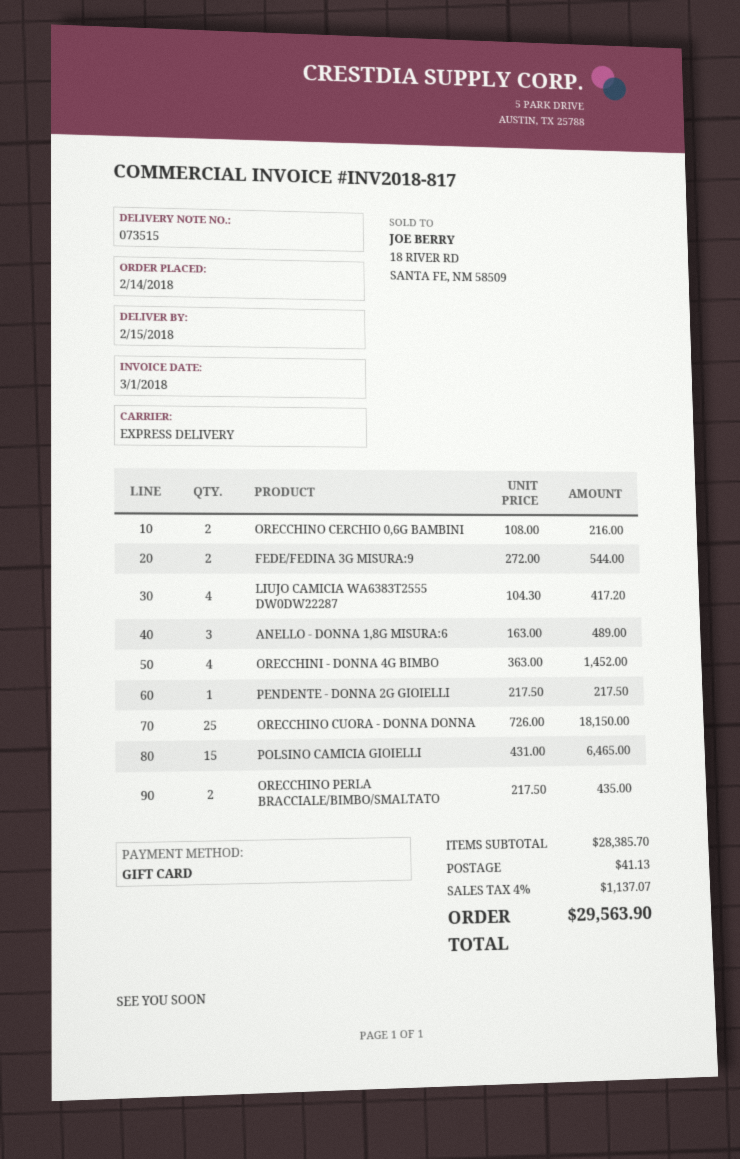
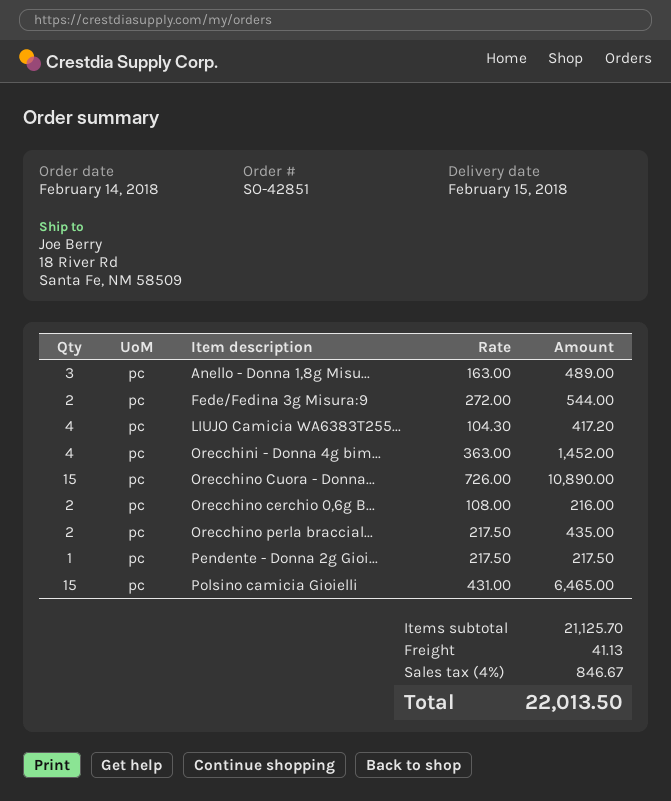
ORECCHINO CUORA - DONNA DONNA: 25 x 726.00 = 18150.00 -> 15 x 726.00 = 10890.00
subtotal: 28385.70 -> 21125.70
tax: 4% = 1137.07 -> 4% = 846.67
total: 29563.90 -> 22013.50

